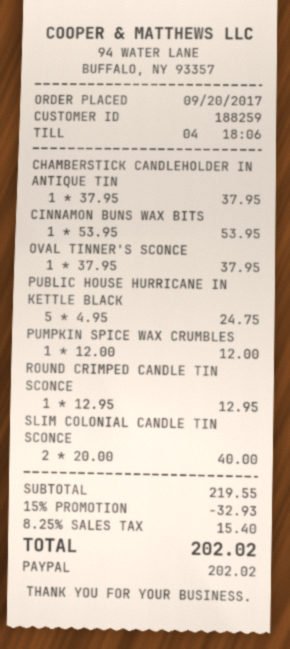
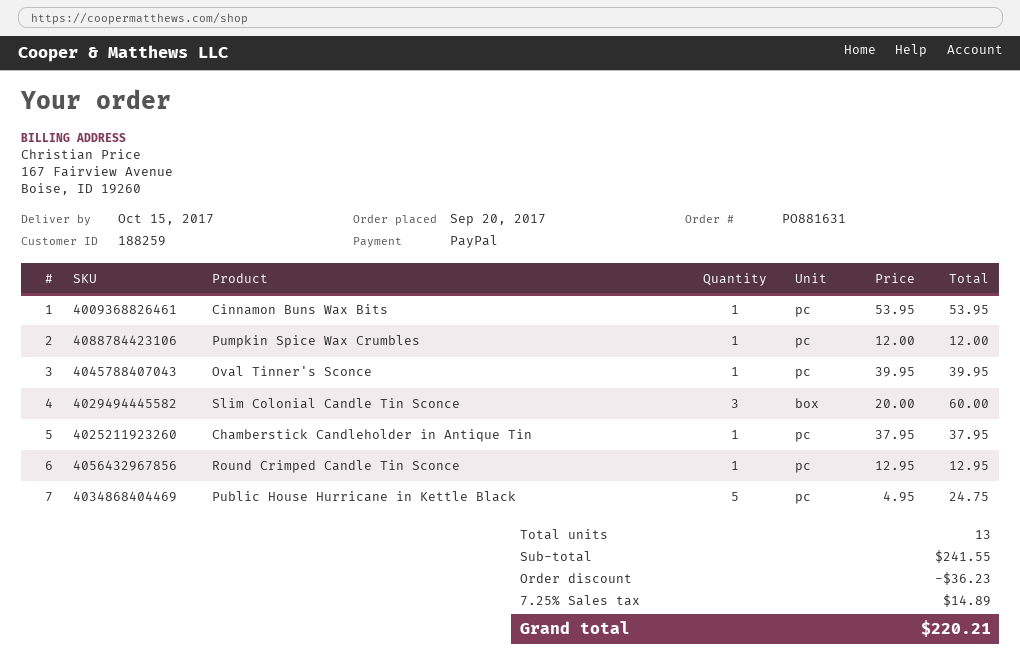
OVAL TINNER'S SCONCE: 1 x 37.95 = 37.95 -> 1 x 39.95 = 39.95
SLIM COLONIAL CANDLE TIN SCONCE: 2 x 20.00 = 40.00 -> 3 x 20.00 = 60.00
subtotal: 219.55 -> 241.55
discount: 32.93 -> 36.23
tax: 8.25% = 15.40 -> 7.25% = 14.89
total: 202.02 -> 220.21

